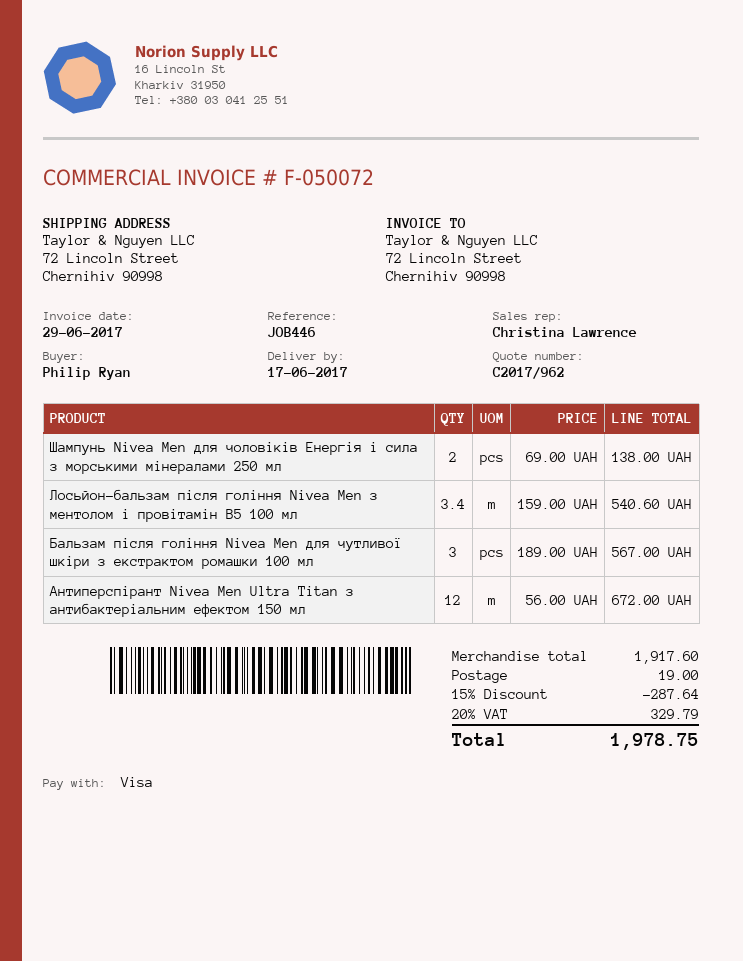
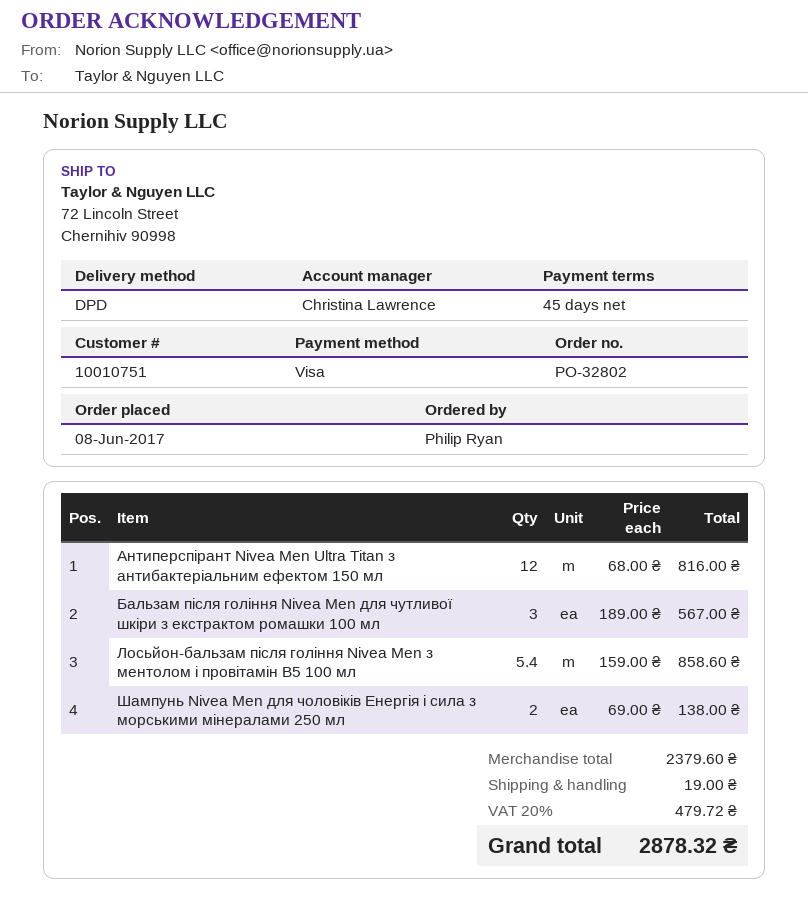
Лосьйон-бальзам після гоління Nivea Men з ментолом і провітамін В5 100 мл: 3.4 x 159.00 = 540.60 -> 5.4 x 159.00 = 858.60
Антиперспірант Nivea Men Ultra Titan з антибактеріальним ефектом 150 мл: 12 x 56.00 = 672.00 -> 12 x 68.00 = 816.00
subtotal: 1917.60 -> 2379.60
discount: 15% = 287.64 -> none
tax: 20% = 329.79 -> 20% = 479.72
total: 1978.75 -> 2878.32

